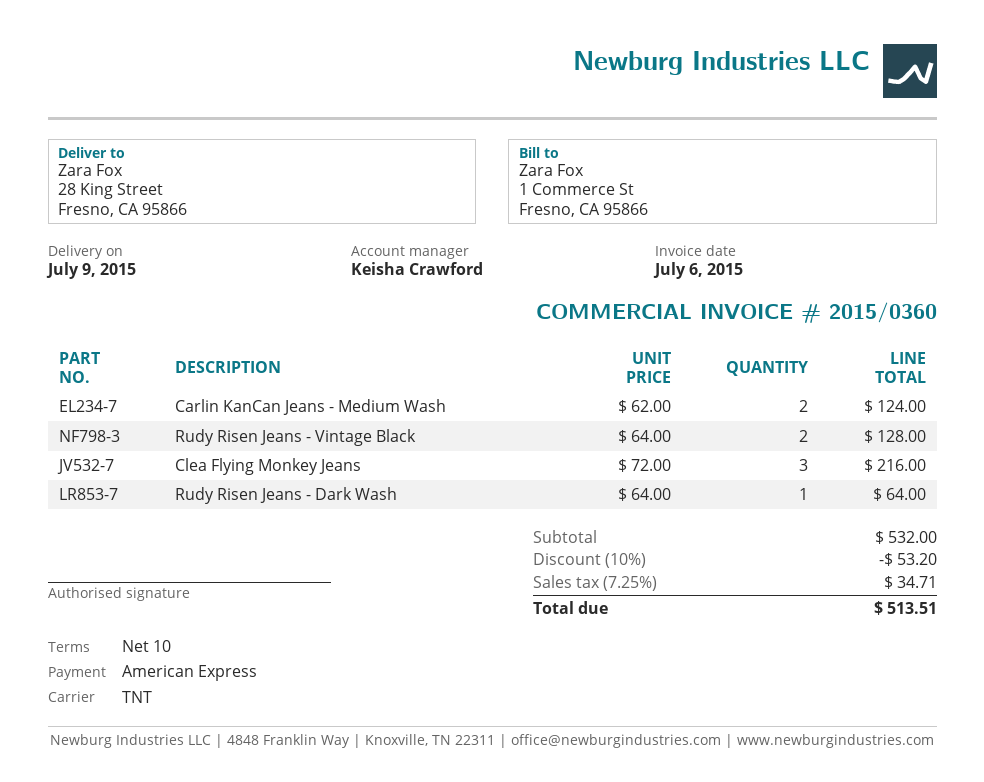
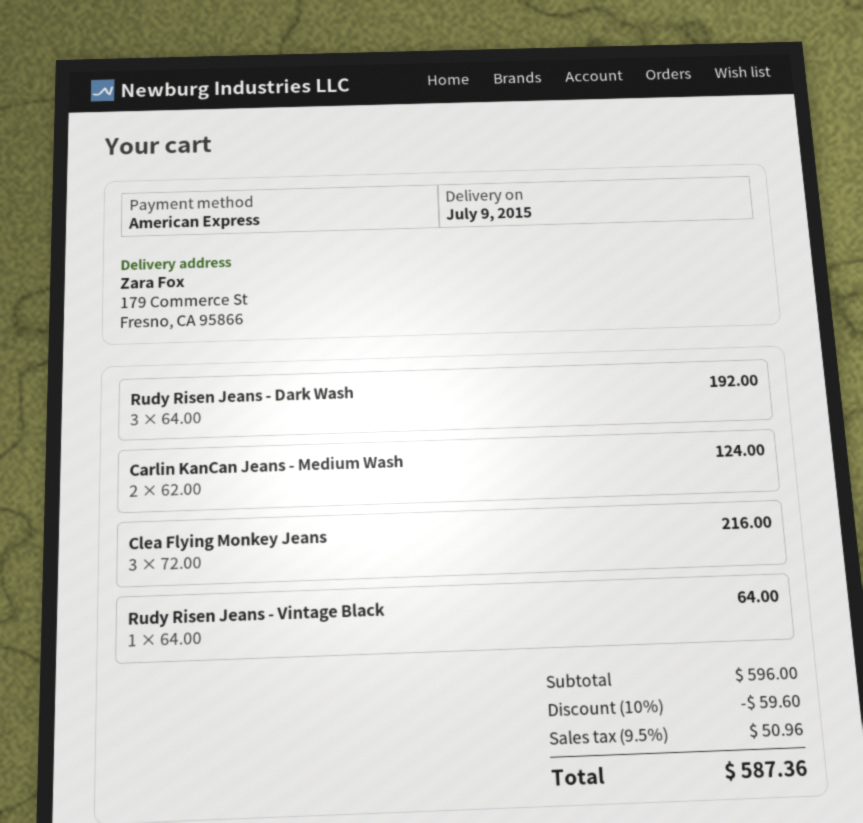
ship to: 28 King Street, Fresno, CA 95866 -> 179 Commerce St, Fresno, CA 95866
Rudy Risen Jeans - Vintage Black: 2 x 64.00 = 128.00 -> 1 x 64.00 = 64.00
Rudy Risen Jeans - Dark Wash: 1 x 64.00 = 64.00 -> 3 x 64.00 = 192.00
subtotal: 532.00 -> 596.00
discount: 10% = 53.20 -> 10% = 59.60
tax: 7.25% = 34.71 -> 9.5% = 50.96
total: 513.51 -> 587.36

